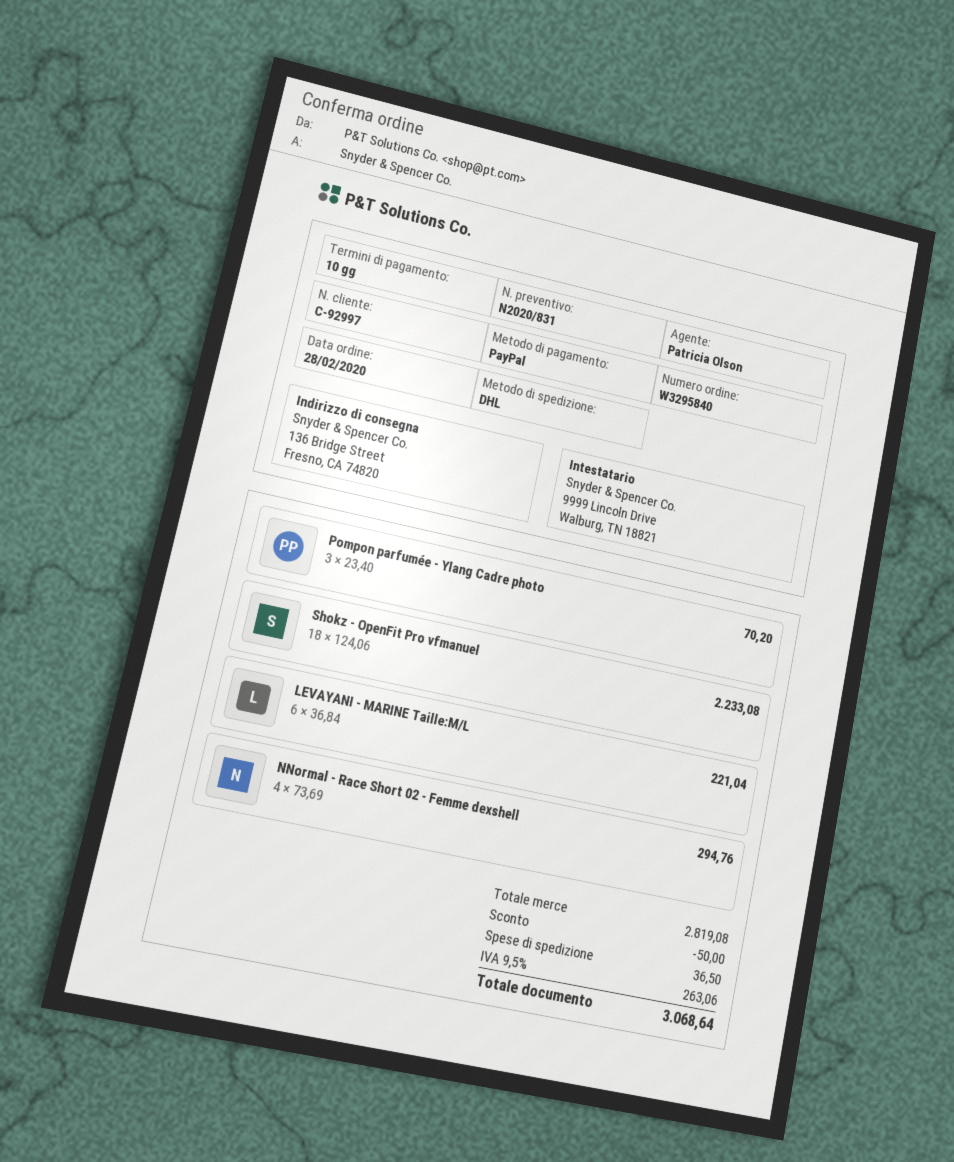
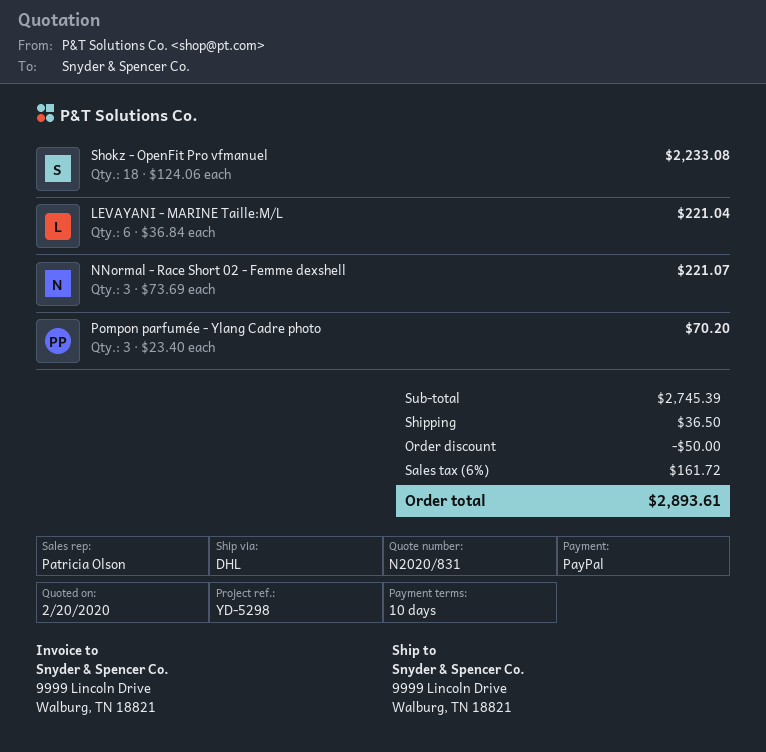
ship to: 136 Bridge Street, Fresno, CA 74820 -> 9999 Lincoln Drive, Walburg, TN 18821
NNormal - Race Short 02 - Femme dexshell: 4 x 73.69 = 294.76 -> 3 x 73.69 = 221.07
subtotal: 2819.08 -> 2745.39
tax: 9.5% = 263.06 -> 6% = 161.72
total: 3068.64 -> 2893.61

